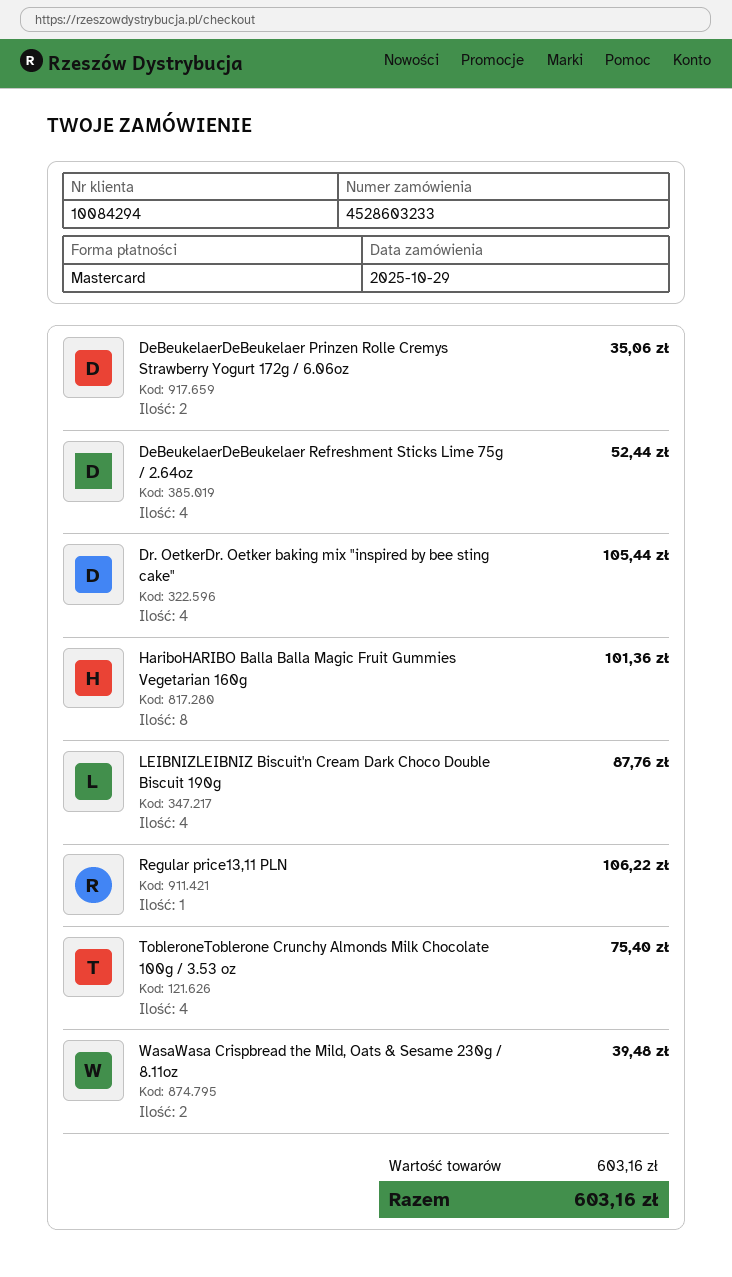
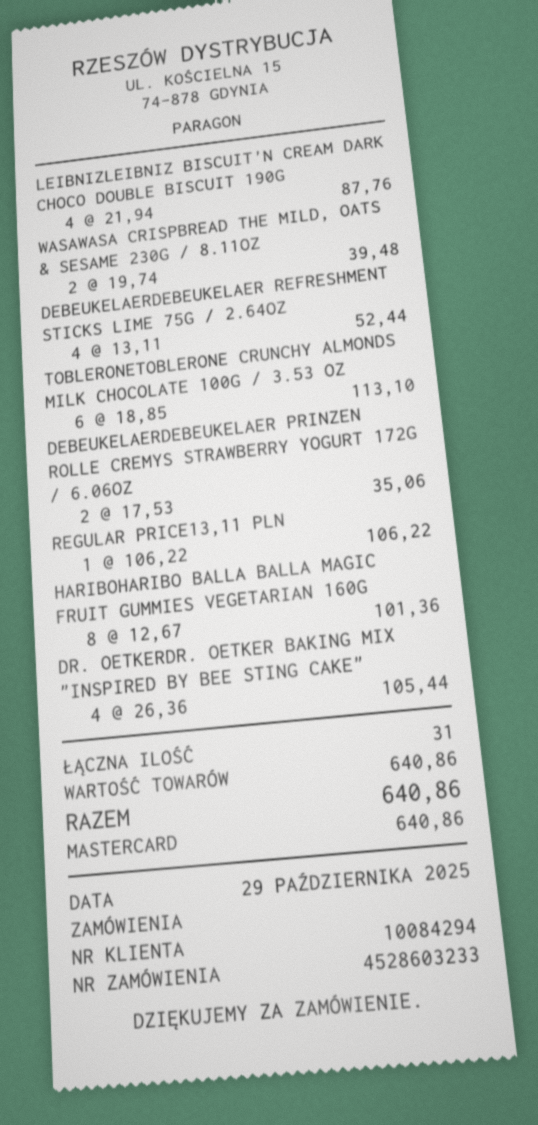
TobleroneToblerone Crunchy Almonds Milk Chocolate 100g / 3.53 oz: 4 for 75.40 -> 6 for 113.10
subtotal: 603.16 -> 640.86
total: 603.16 -> 640.86

